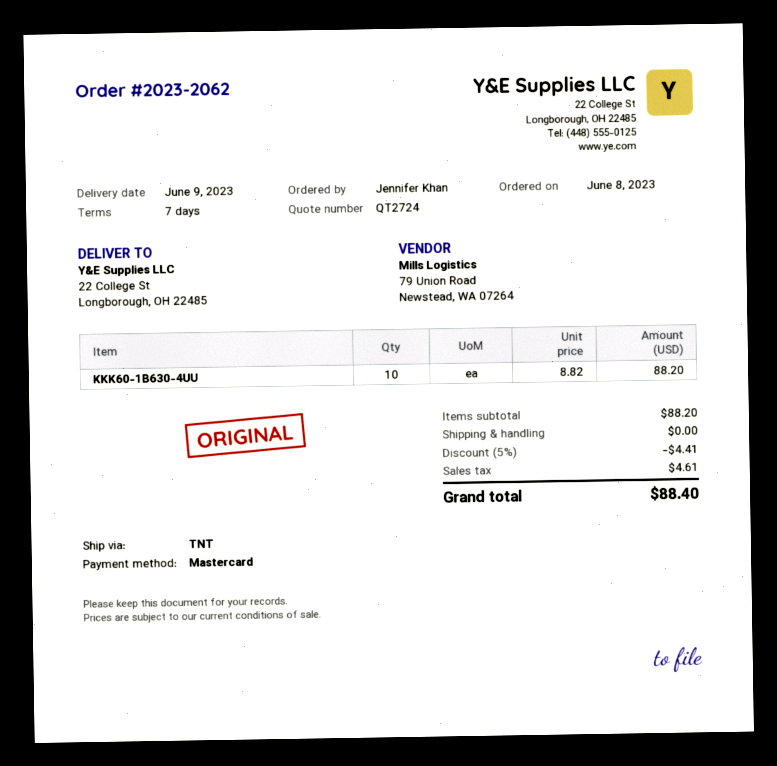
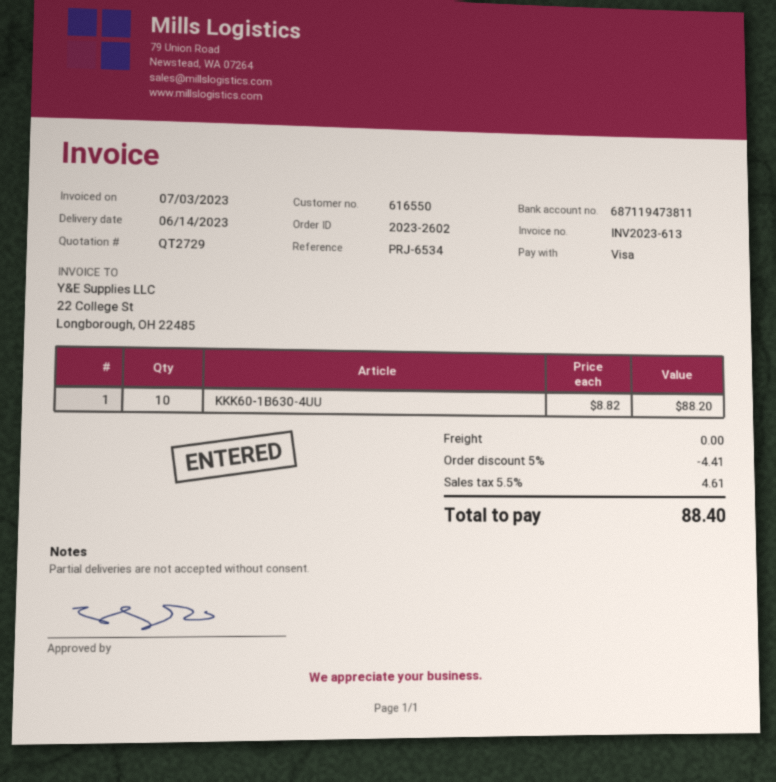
quote number: QT2724 -> QT2729
order number: 2023-2062 -> 2023-2602
delivery date: 2023-06-09 -> 2023-06-14
payment method: Mastercard -> Visa

